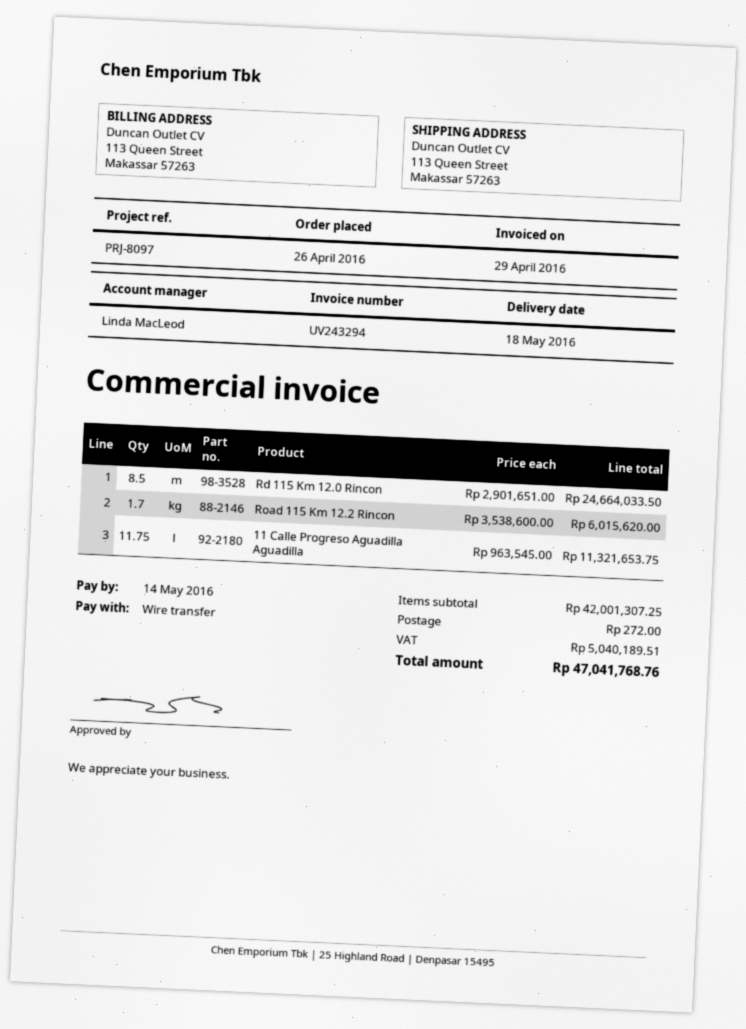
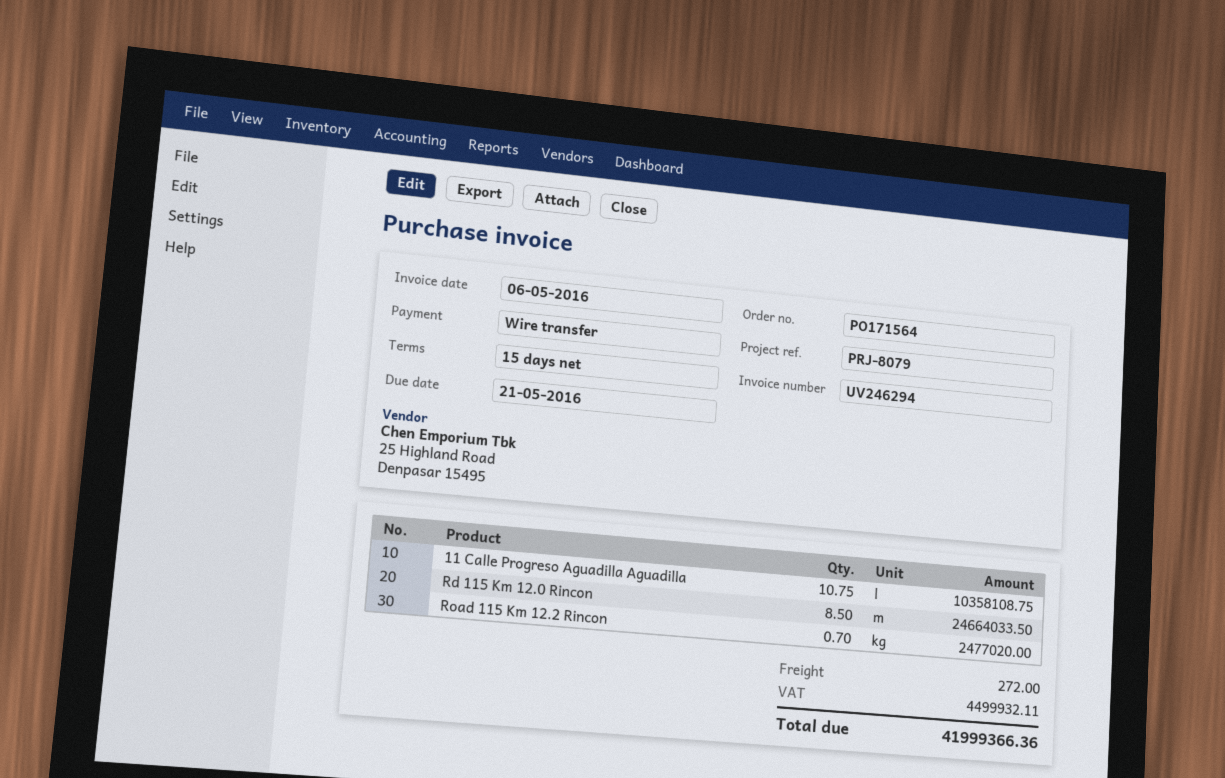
invoice number: UV243294 -> UV246294
invoice date: 2016-04-29 -> 2016-05-06
due date: 2016-05-14 -> 2016-05-21
reference: PRJ-8097 -> PRJ-8079
Road 115 Km 12.2 Rincon: 1.7 for 6015620.00 -> 0.7 for 2477020.00
11 Calle Progreso Aguadilla Aguadilla: 11.75 for 11321653.75 -> 10.75 for 10358108.75
tax: 5040189.51 -> 4499932.11
total: 47041768.76 -> 41999366.36

